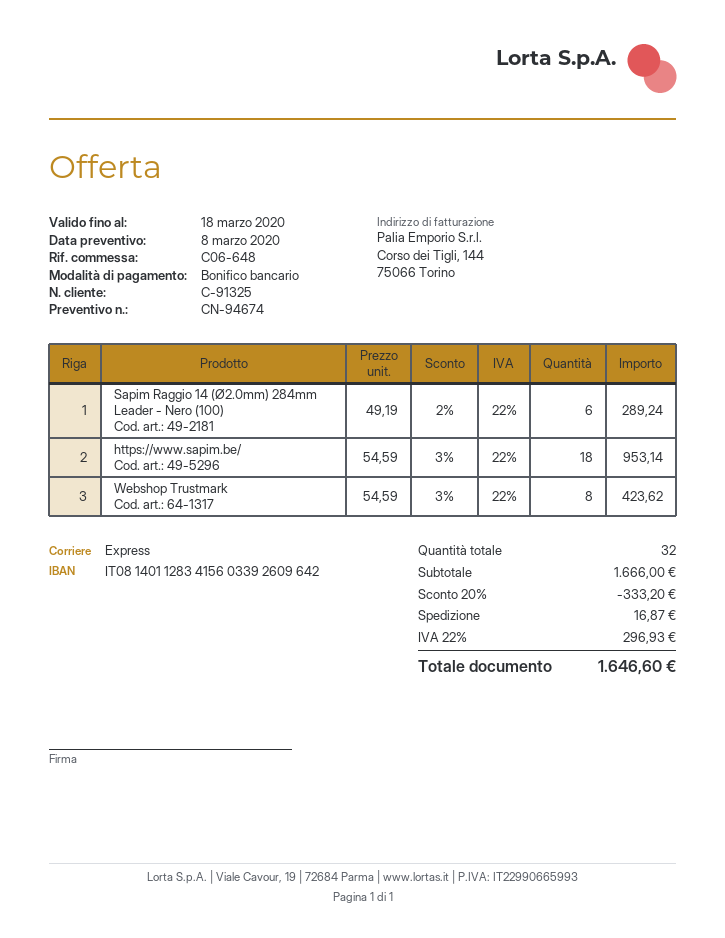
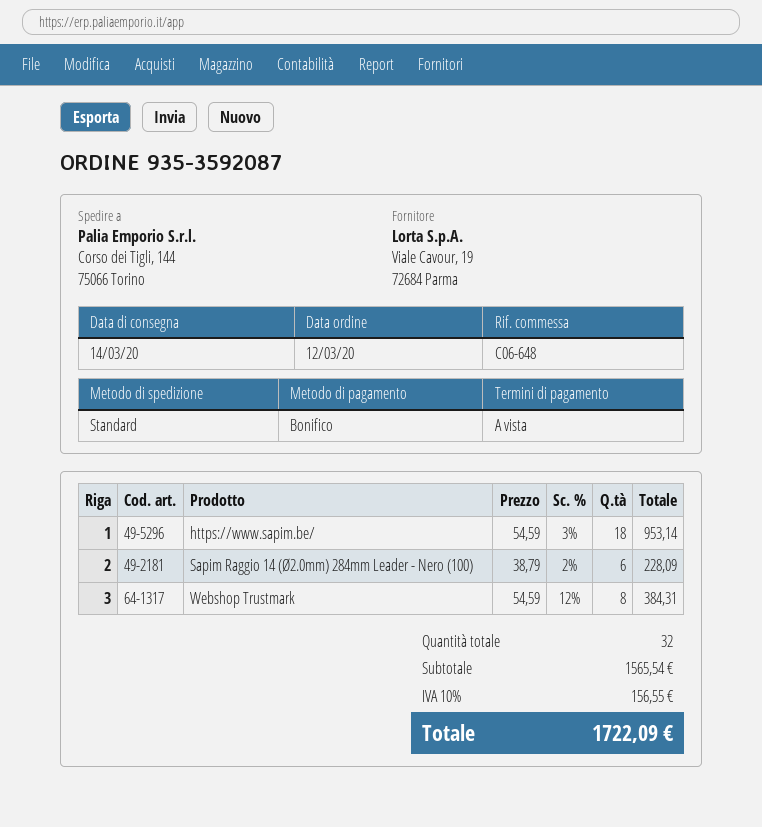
shipping method: express -> standard
Sapim Raggio 14 (Ø2.0mm) 284mm Leader - Nero (100): 6 x 49.19 - 2% = 289.24 -> 6 x 38.79 - 2% = 228.09
Webshop Trustmark: 8 x 54.59 - 3% = 423.62 -> 8 x 54.59 - 12% = 384.31
subtotal: 1666.00 -> 1565.54
discount: 20% = 333.20 -> none
shipping: 16.87 -> none
tax: 22% = 296.93 -> 10% = 156.55
total: 1646.60 -> 1722.09

